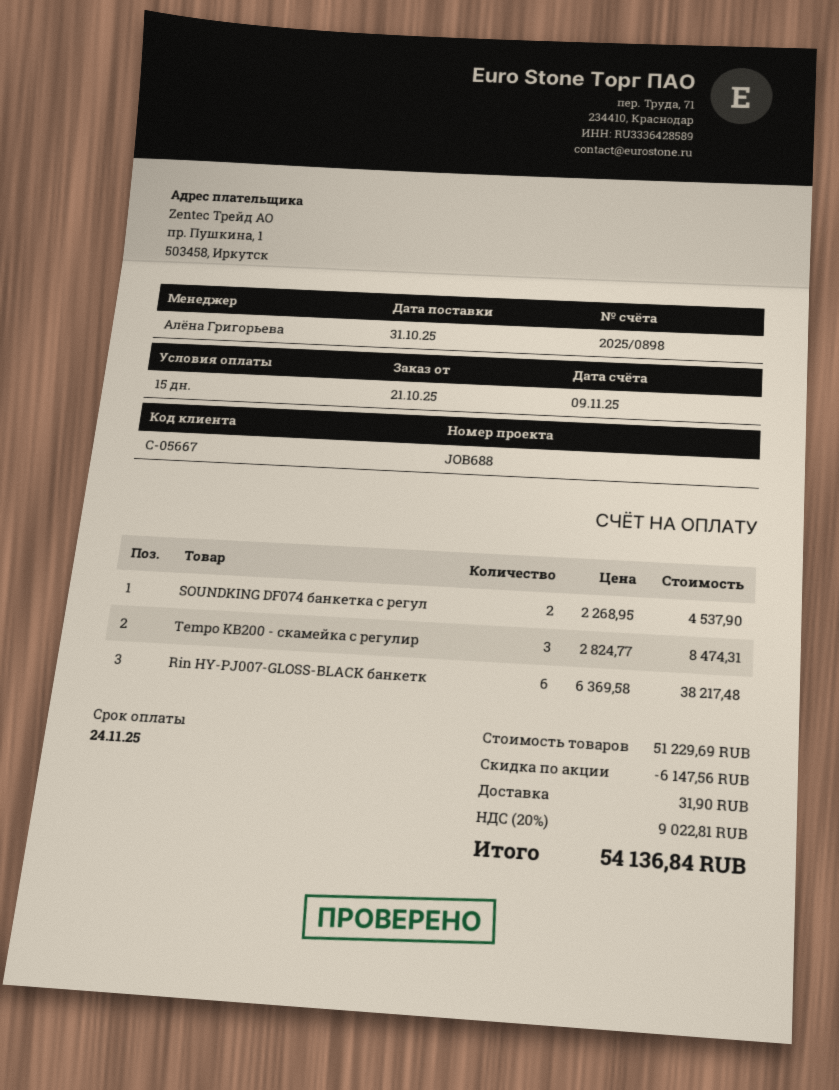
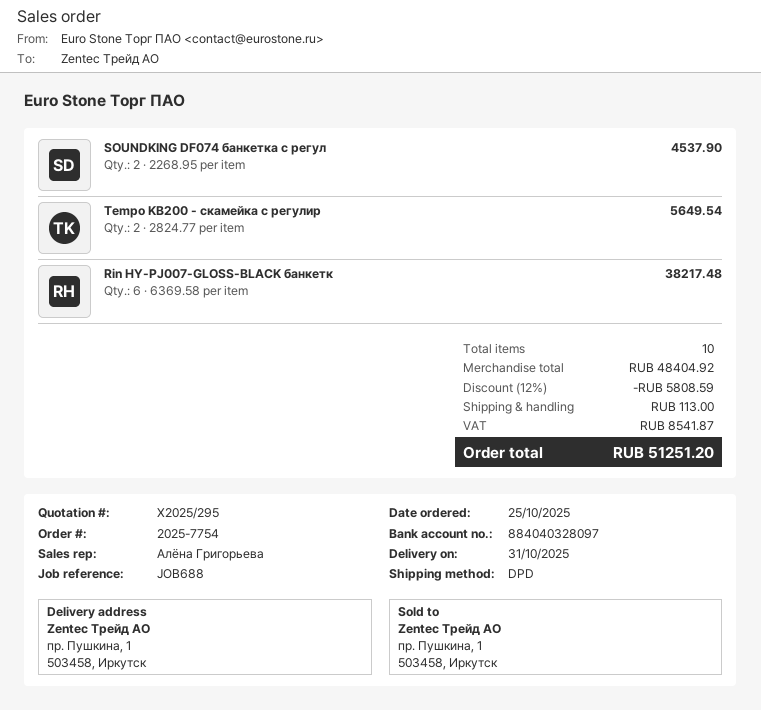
order date: 2025-10-21 -> 2025-10-25
Tempo KB200 - скамейка с регулир: 3 x 2824.77 = 8474.31 -> 2 x 2824.77 = 5649.54
subtotal: 51229.69 -> 48404.92
discount: 6147.56 -> 5808.59
shipping: 31.90 -> 113.00
tax: 9022.81 -> 8541.87
total: 54136.84 -> 51251.20

